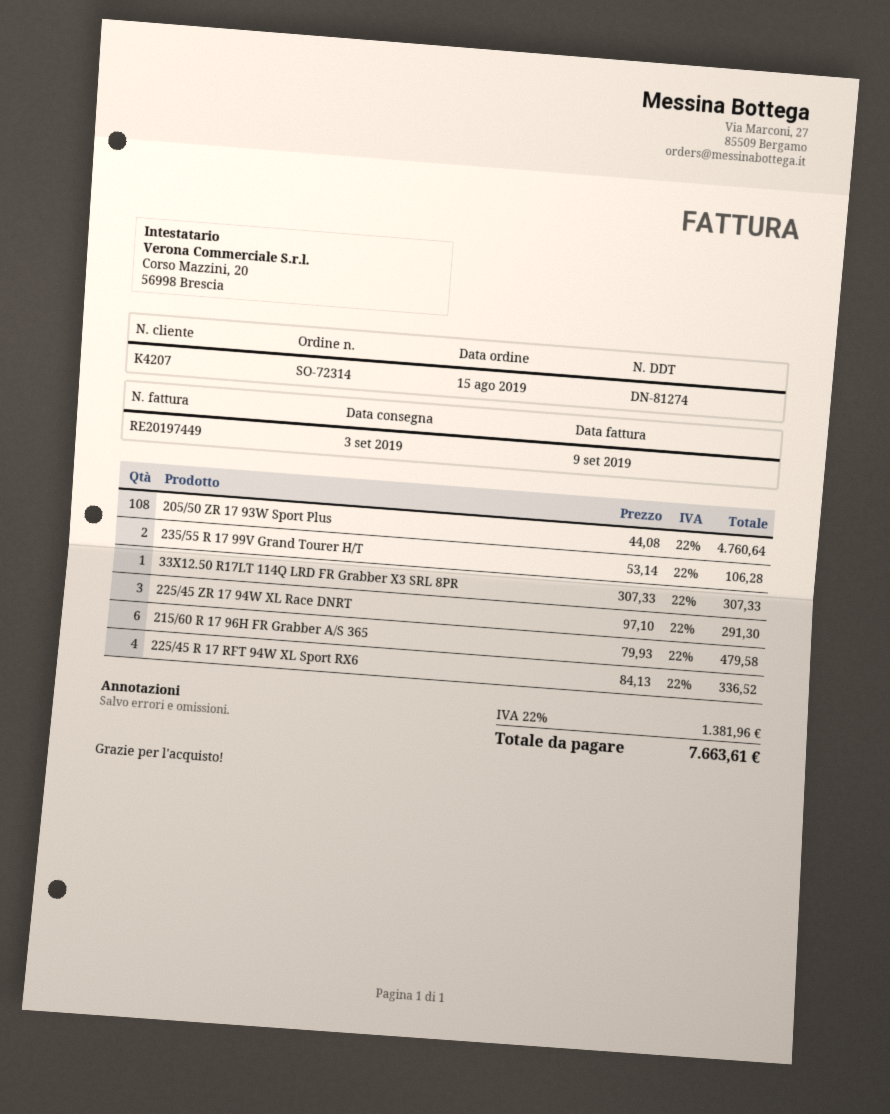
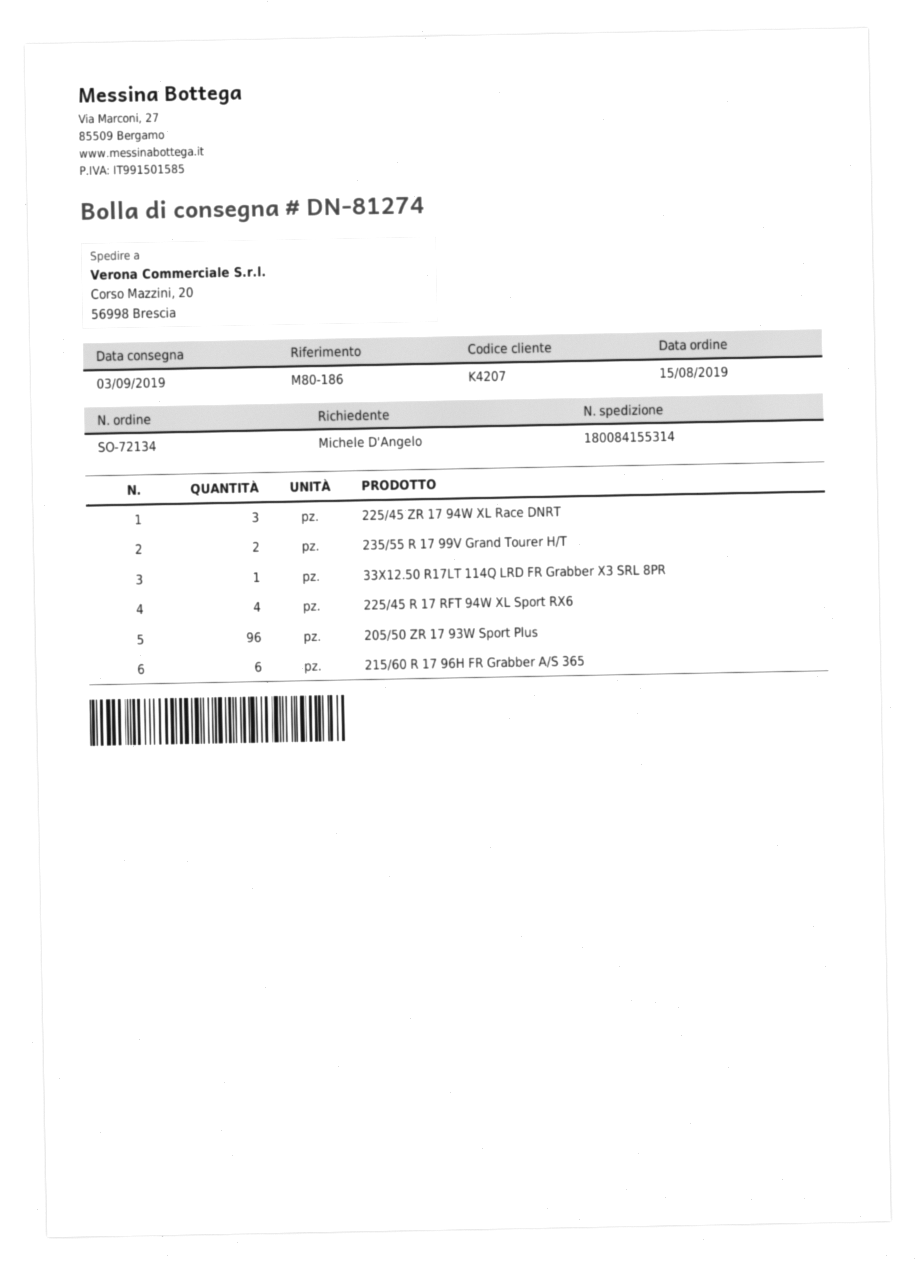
order number: SO-72314 -> SO-72134
205/50 ZR 17 93W Sport Plus: 108 -> 96

